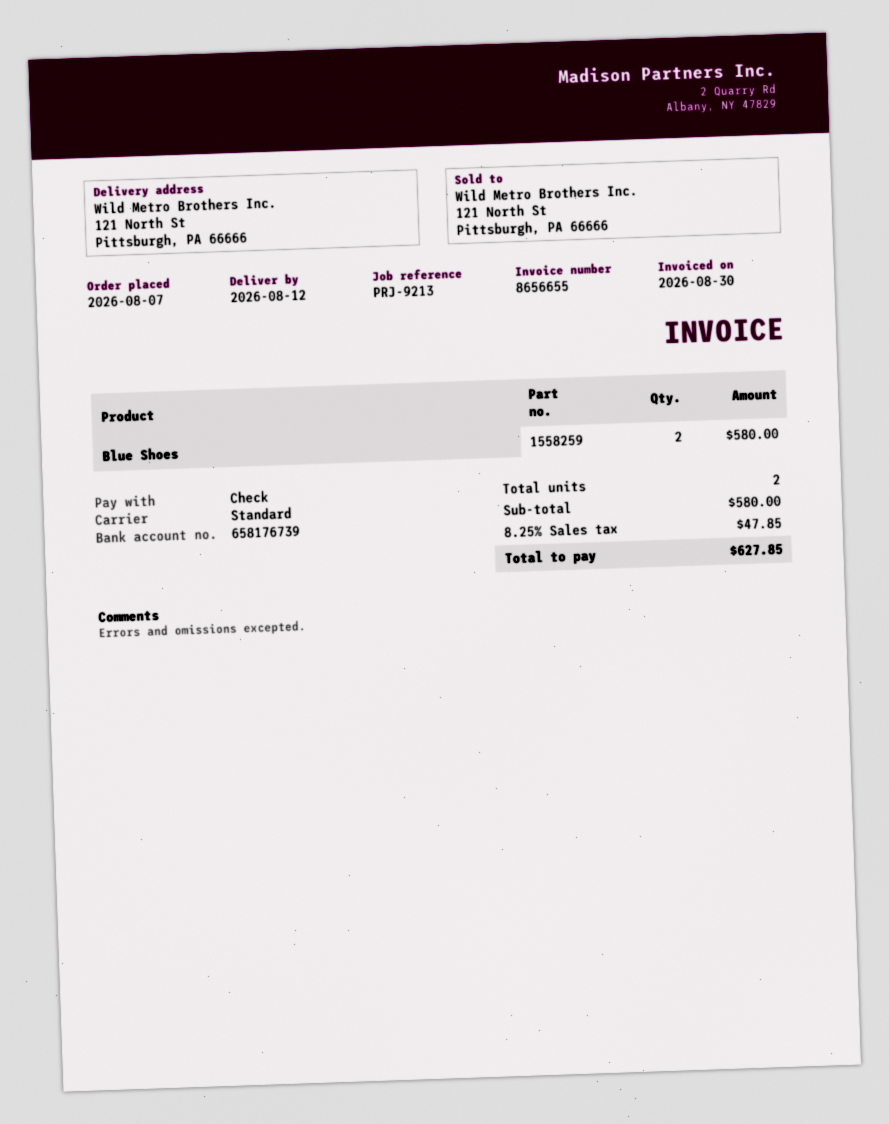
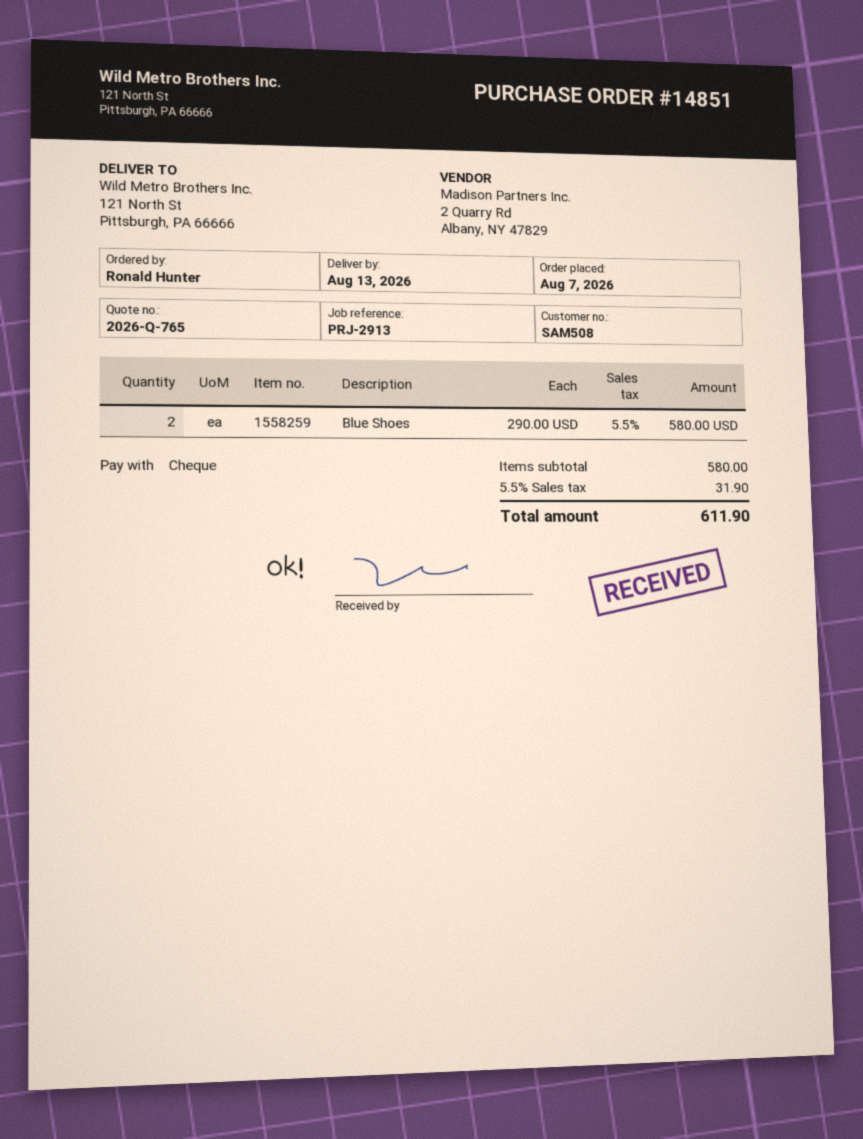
delivery date: 2026-08-12 -> 2026-08-13
reference: PRJ-9213 -> PRJ-2913
tax: 8.25% = 47.85 -> 5.5% = 31.90
total: 627.85 -> 611.90

